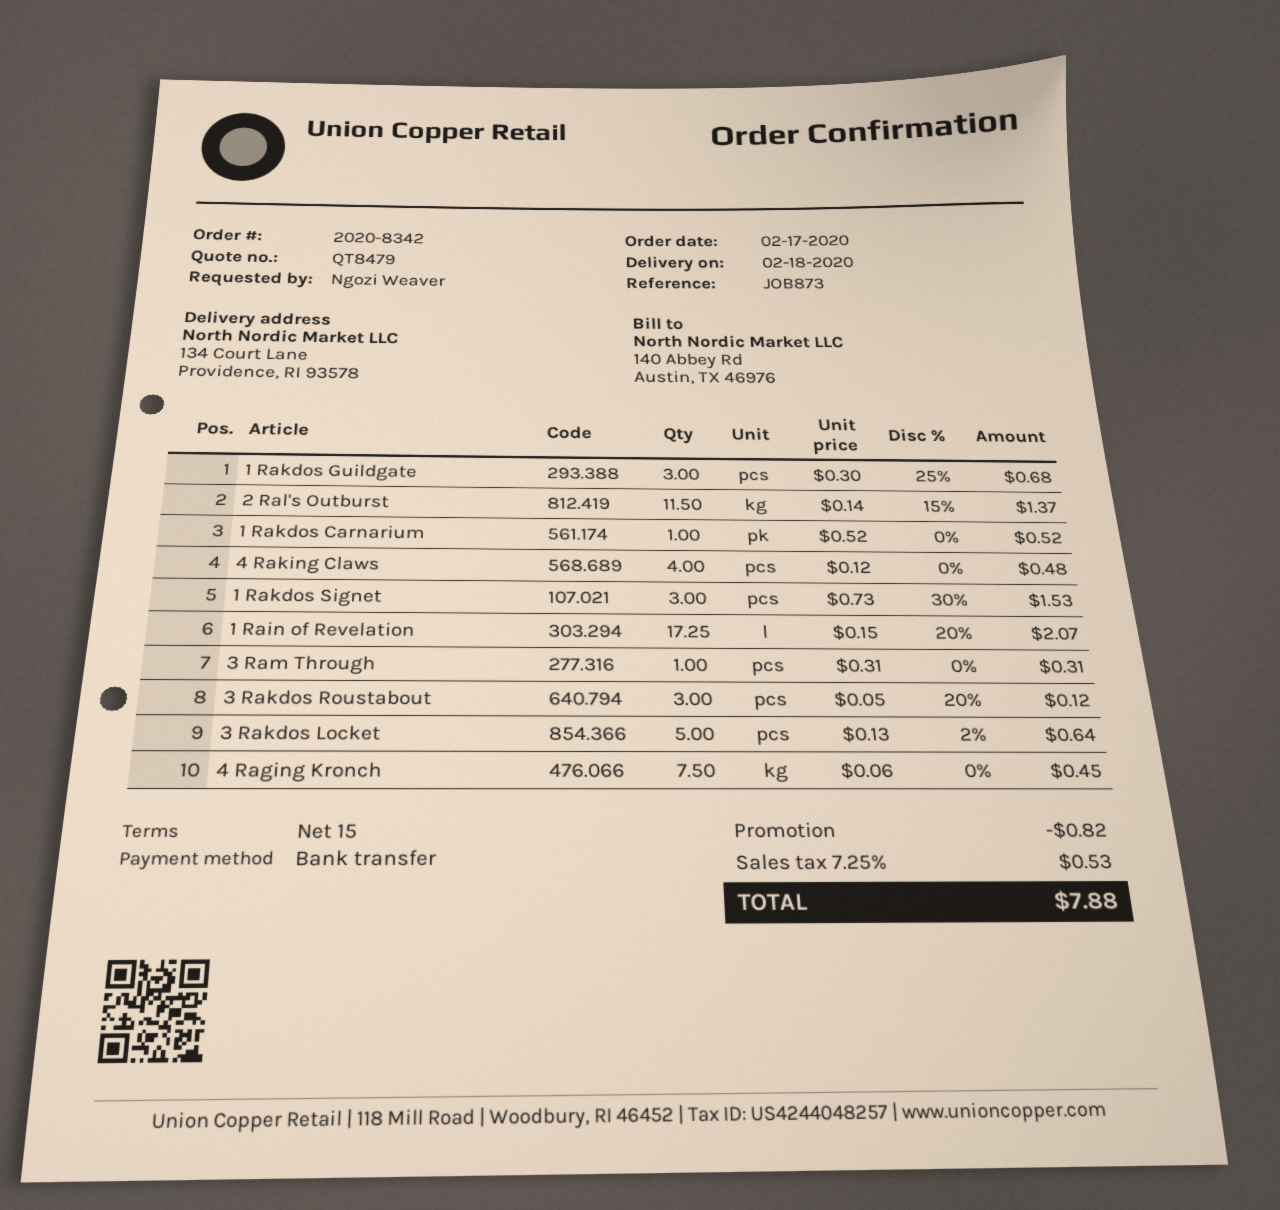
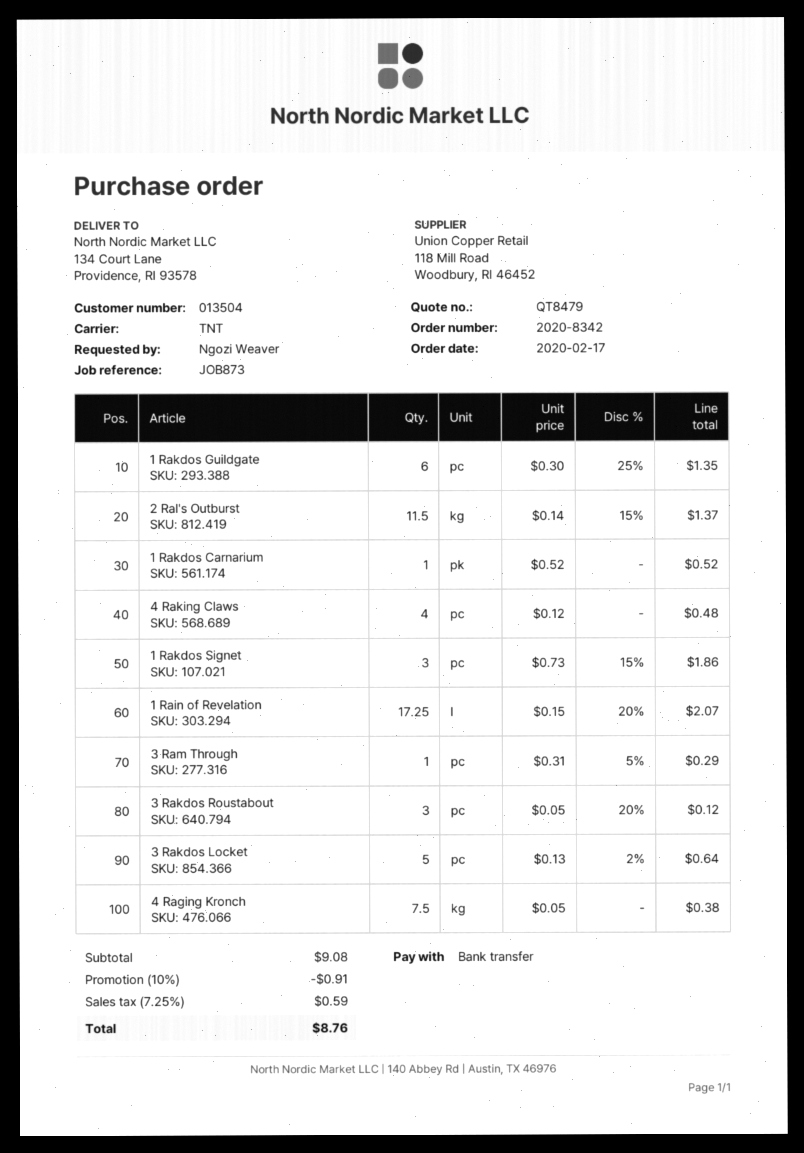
1 Rakdos Guildgate: 3 x 0.30 - 25% = 0.68 -> 6 x 0.30 - 25% = 1.35
1 Rakdos Signet: 3 x 0.73 - 30% = 1.53 -> 3 x 0.73 - 15% = 1.86
3 Ram Through: 1 x 0.31 = 0.31 -> 1 x 0.31 - 5% = 0.29
4 Raging Kronch: 7.5 x 0.06 = 0.45 -> 7.5 x 0.05 = 0.38
discount: 0.82 -> 0.91
tax: 7.25% = 0.53 -> 7.25% = 0.59
total: 7.88 -> 8.76

